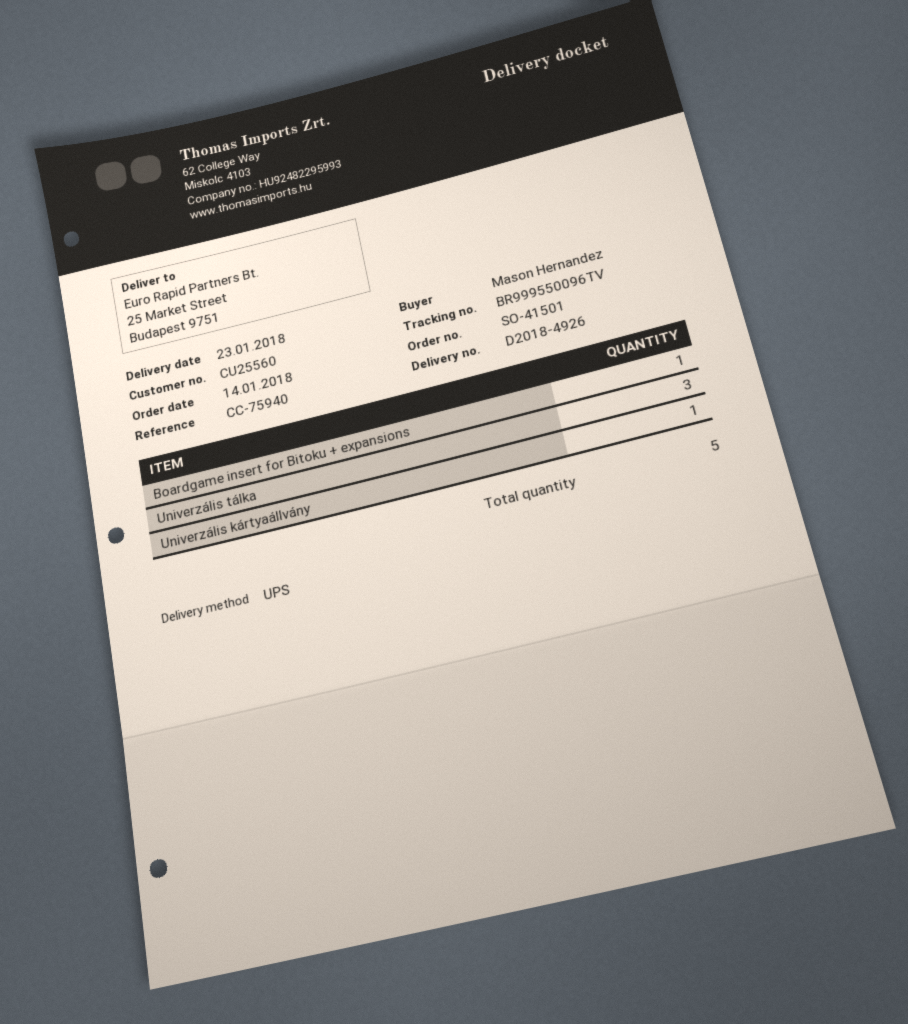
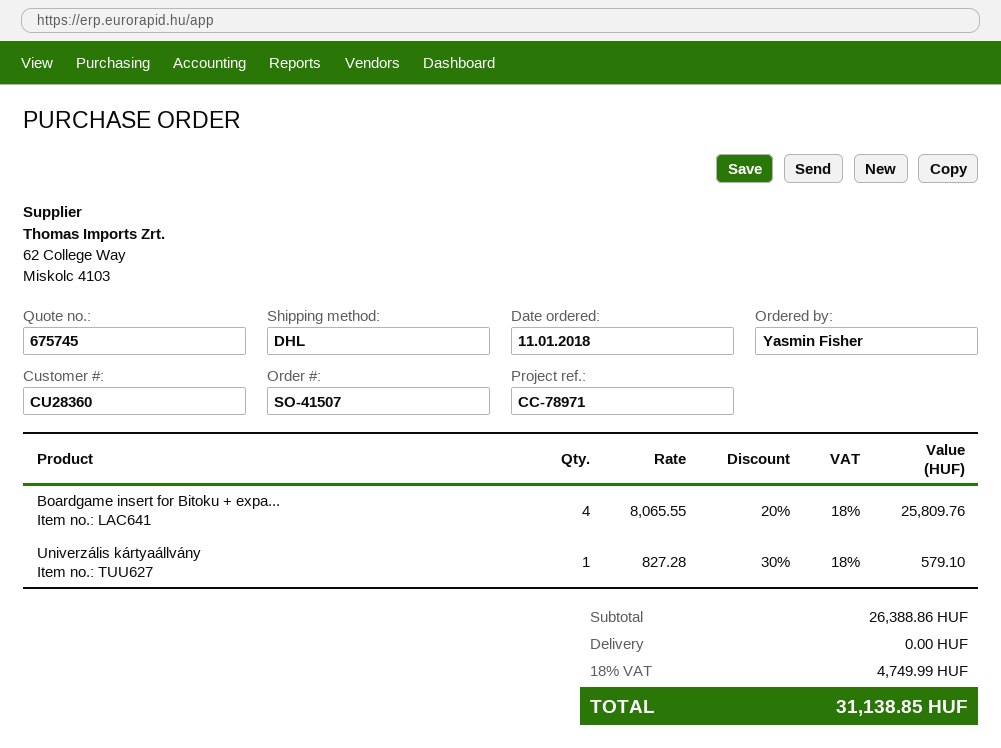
order number: SO-41501 -> SO-41507
order date: 2018-01-14 -> 2018-01-11
customer number: CU25560 -> CU28360
reference: CC-75940 -> CC-78971
ordered by: Mason Hernandez -> Yasmin Fisher
shipping method: UPS -> DHL
Boardgame insert for Bitoku + expansions: 1 -> 4
Univerzális tálka: 3 -> none

